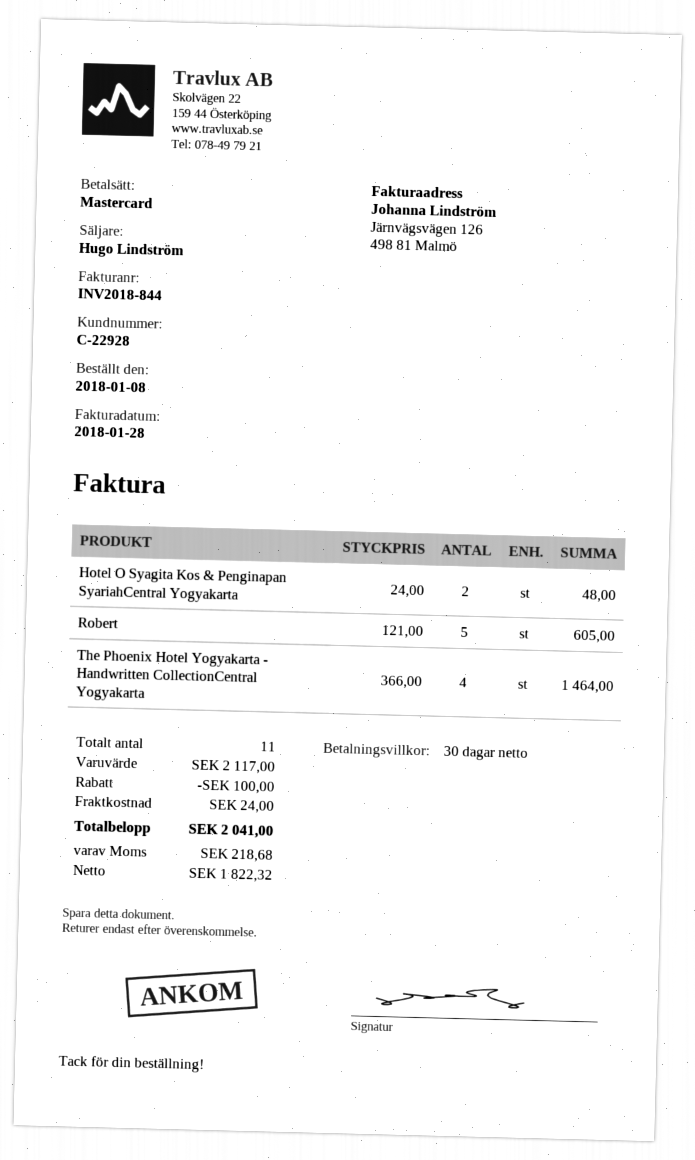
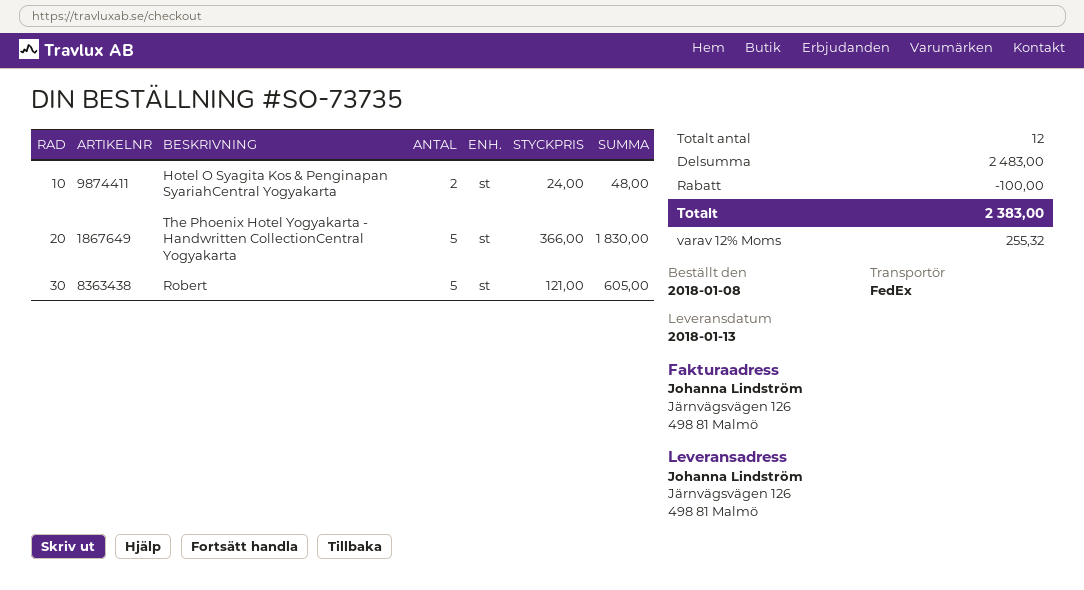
The Phoenix Hotel Yogyakarta - Handwritten CollectionCentral Yogyakarta: 4 x 366.00 = 1464.00 -> 5 x 366.00 = 1830.00
total quantity: 11 -> 12
subtotal: 2117.00 -> 2483.00
shipping: 24.00 -> none
tax: 218.68 -> 255.32
total: 2041.00 -> 2383.00

